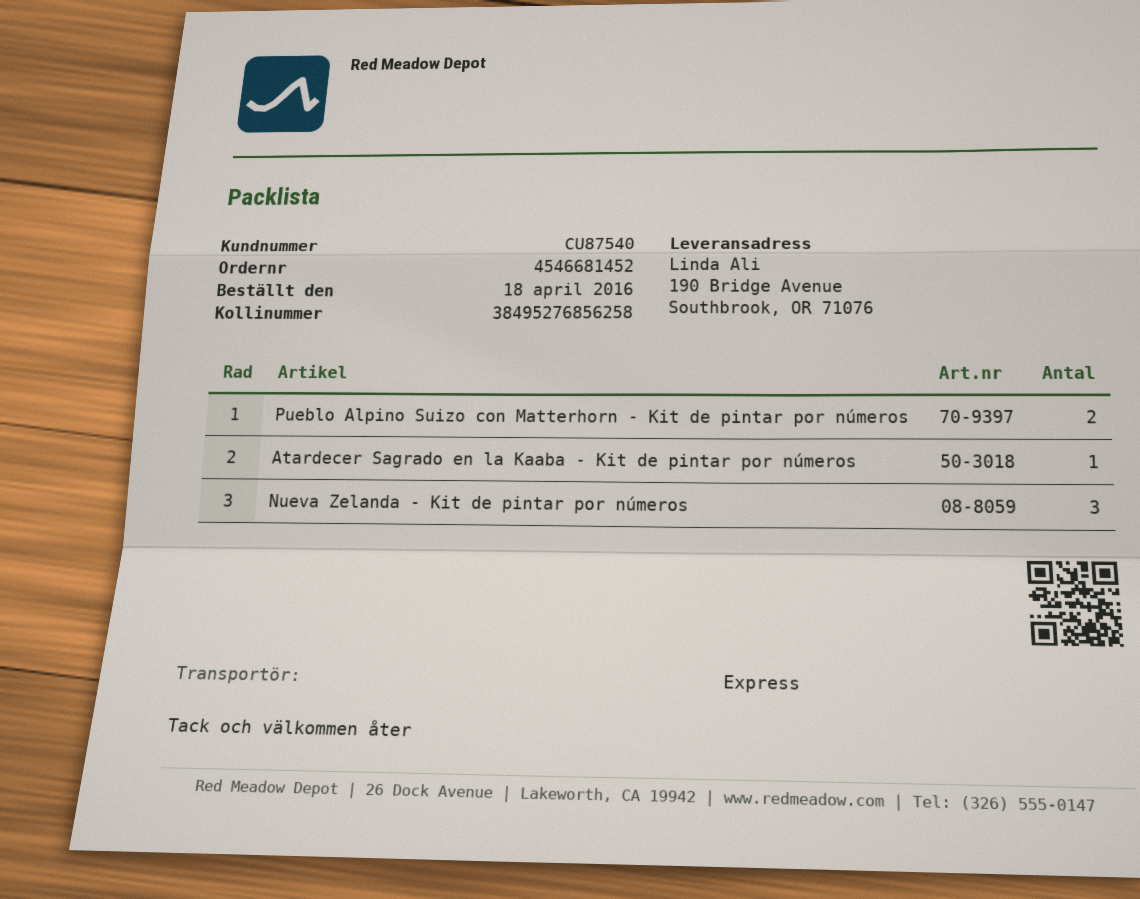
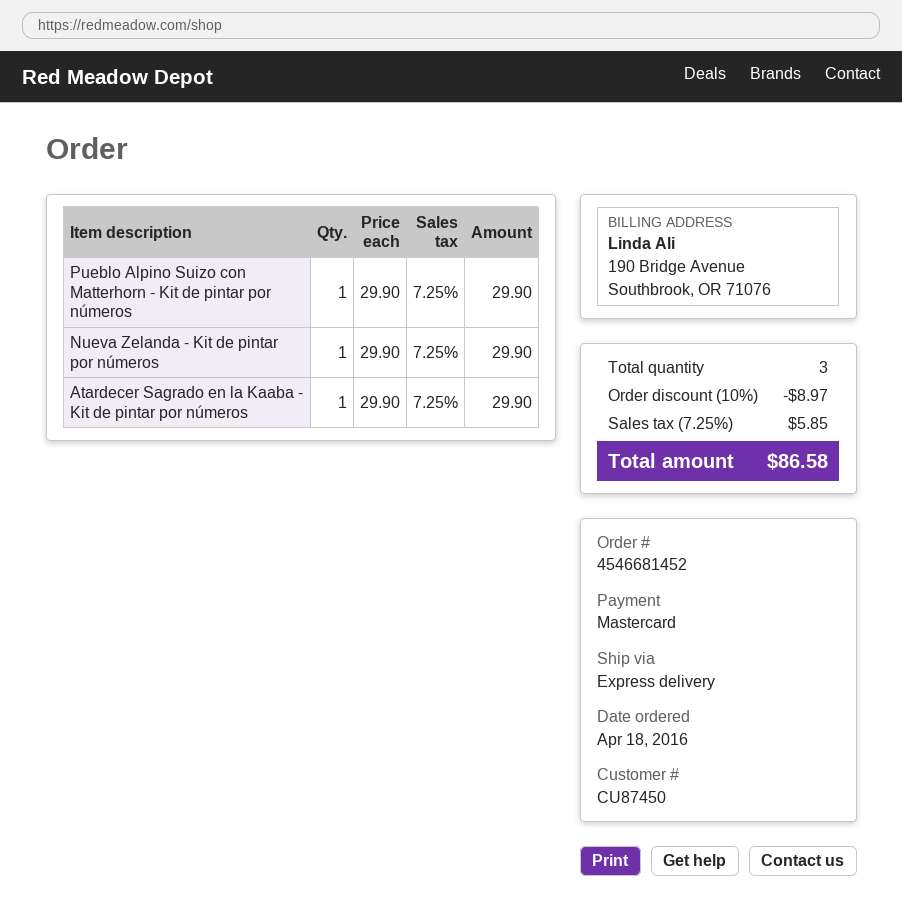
customer number: CU87540 -> CU87450
Pueblo Alpino Suizo con Matterhorn - Kit de pintar por números: 2 -> 1
Nueva Zelanda - Kit de pintar por números: 3 -> 1

